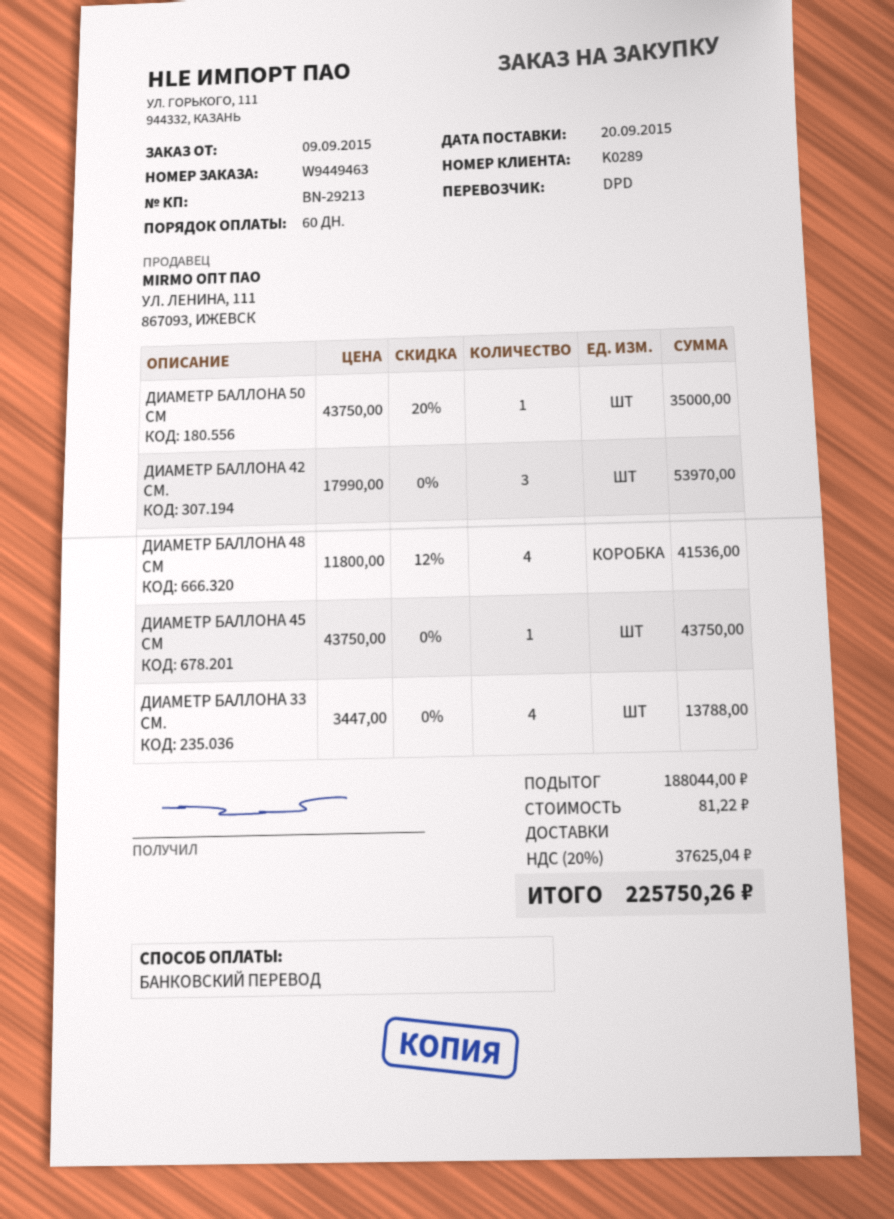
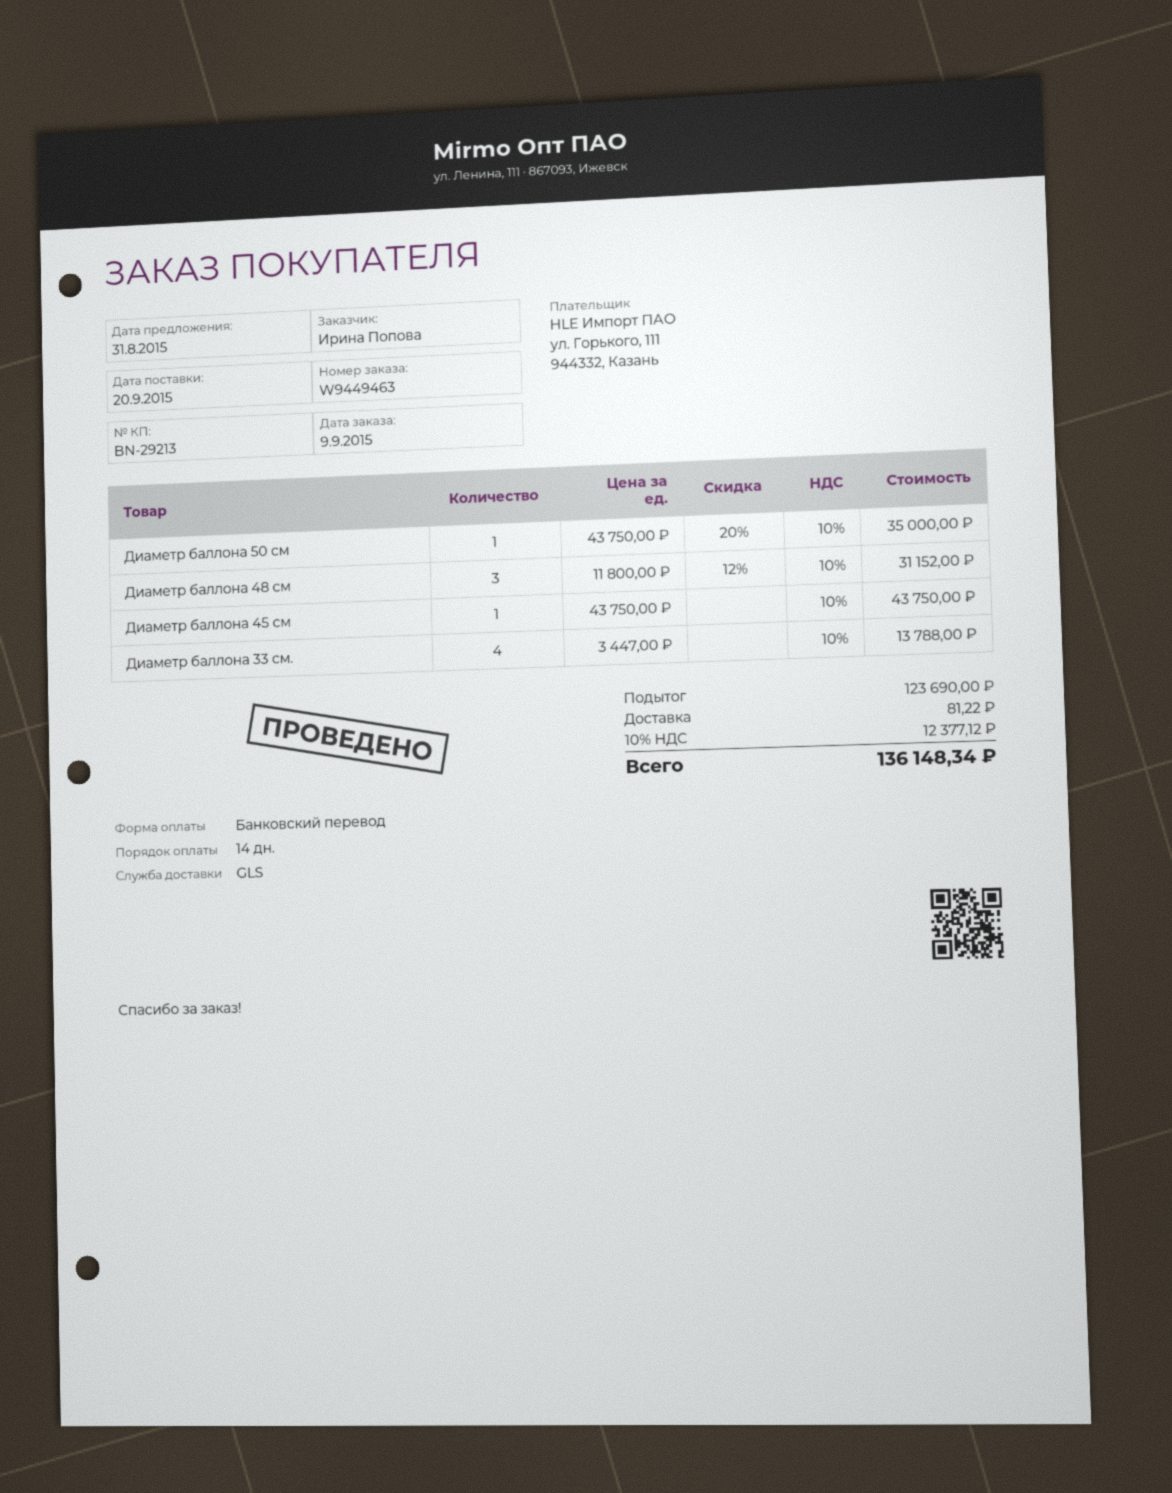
payment terms: 60 days -> 14 days
shipping method: DPD -> GLS
ДИАМЕТР БАЛЛОНА 42 СМ.: 3 x 17990.00 = 53970.00 -> none
ДИАМЕТР БАЛЛОНА 48 СМ: 4 x 11800.00 - 12% = 41536.00 -> 3 x 11800.00 - 12% = 31152.00
subtotal: 188044.00 -> 123690.00
tax: 20% = 37625.04 -> 10% = 12377.12
total: 225750.26 -> 136148.34

